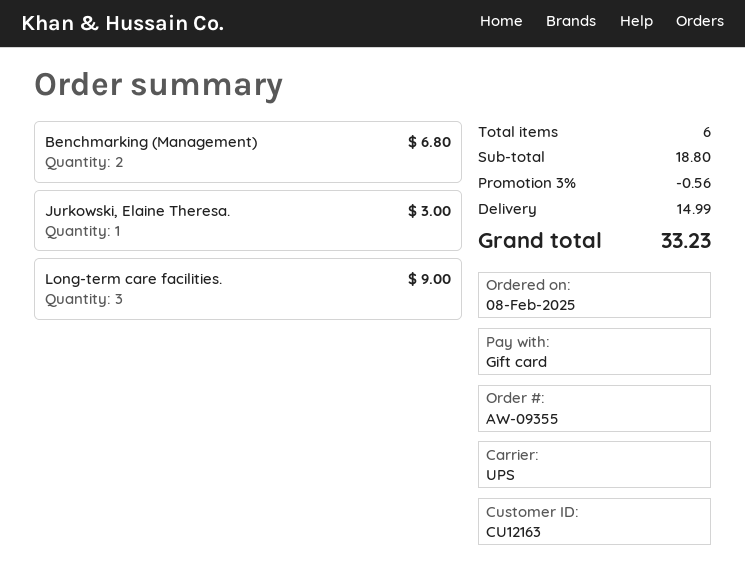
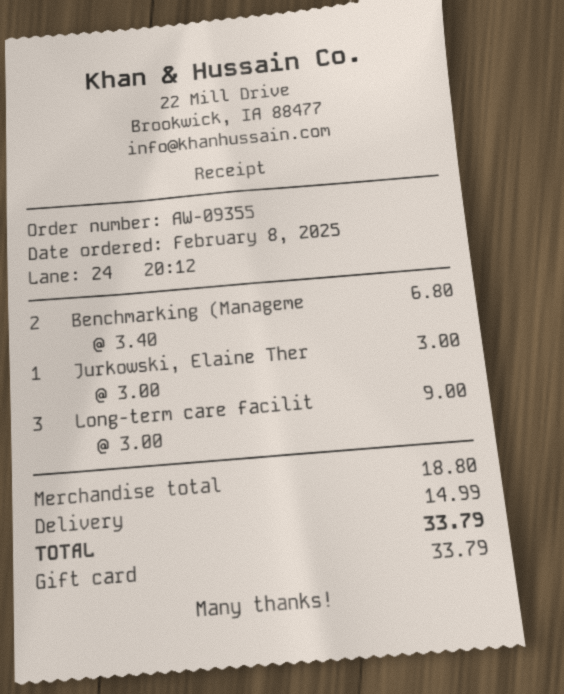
discount: 3% = 0.56 -> none
total: 33.23 -> 33.79

